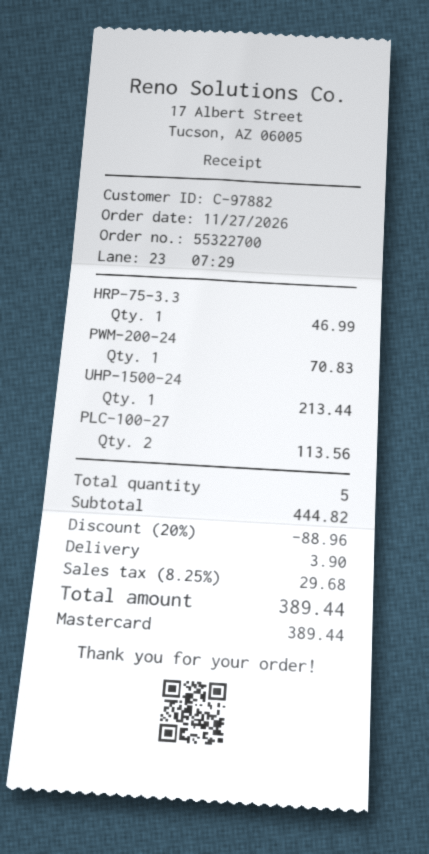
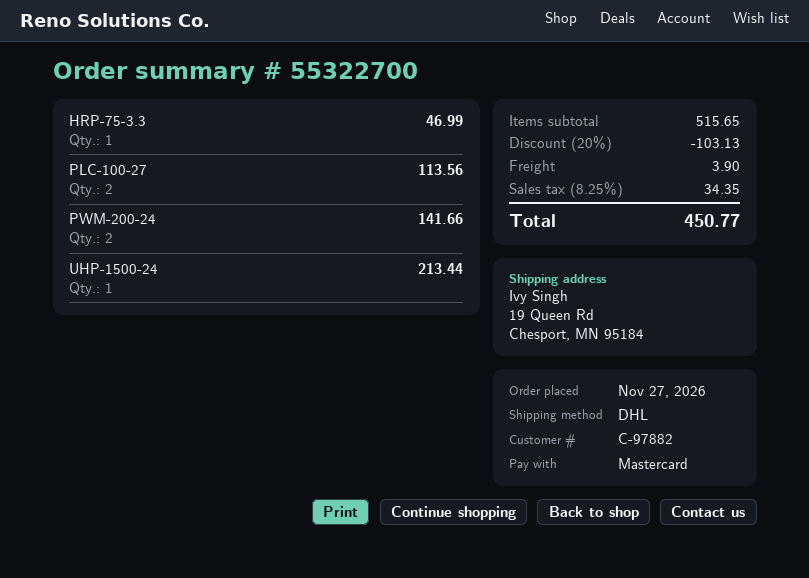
PWM-200-24: 1 for 70.83 -> 2 for 141.66
subtotal: 444.82 -> 515.65
discount: 20% = 88.96 -> 20% = 103.13
tax: 8.25% = 29.68 -> 8.25% = 34.35
total: 389.44 -> 450.77

